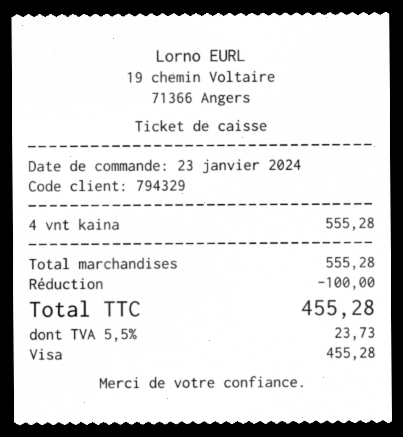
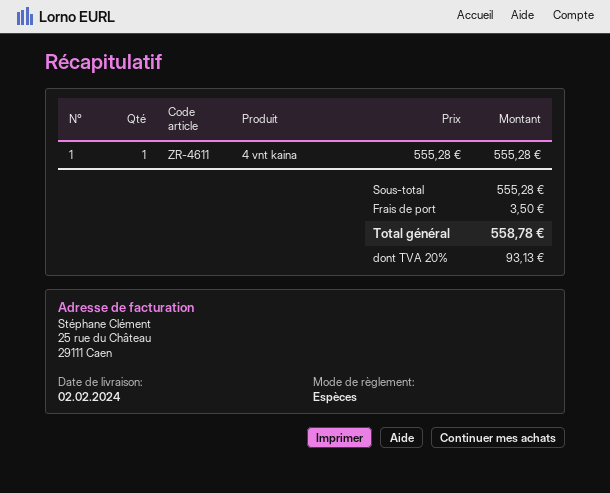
payment method: Visa -> cash
discount: 100.00 -> none
shipping: none -> 3.50
tax: 5.5% = 23.73 -> 20% = 93.13
total: 455.28 -> 558.78

